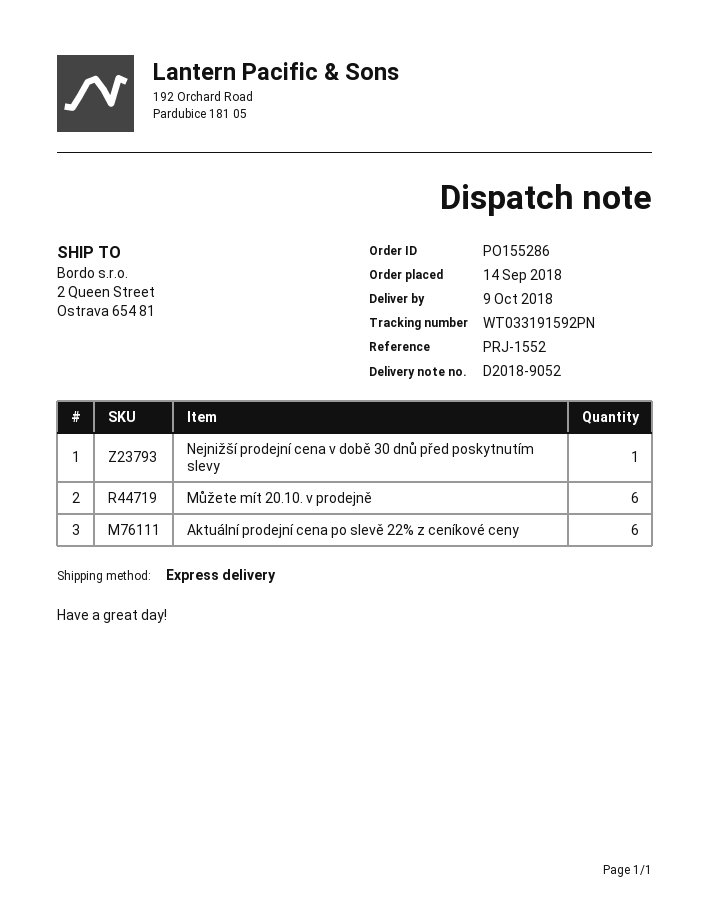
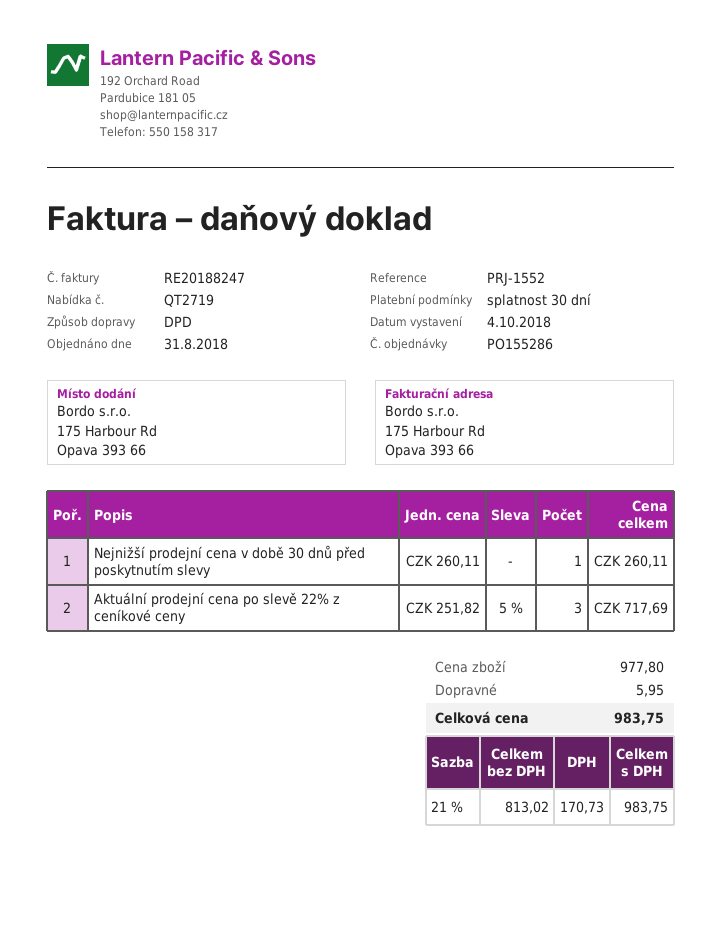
order date: 2018-09-14 -> 2018-08-31
shipping method: express -> DPD
ship to: 2 Queen Street, Ostrava 654 81 -> 175 Harbour Rd, Opava 393 66
Můžete mít 20.10. v prodejně: 6 -> none
Aktuální prodejní cena po slevě 22% z ceníkové ceny: 6 -> 3

